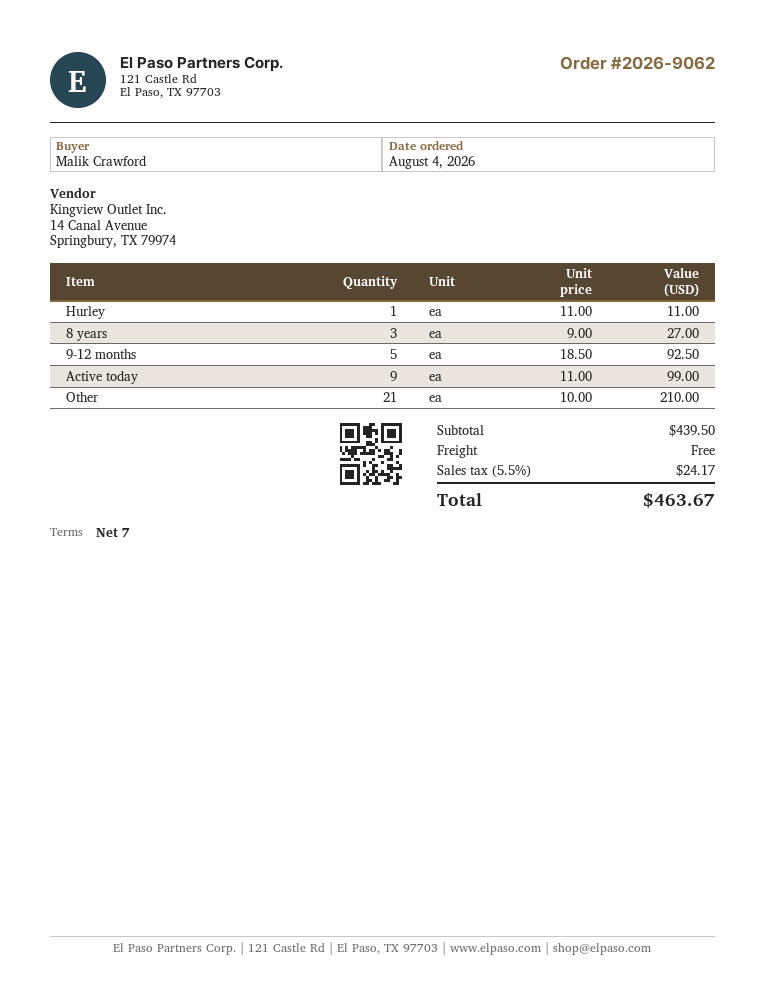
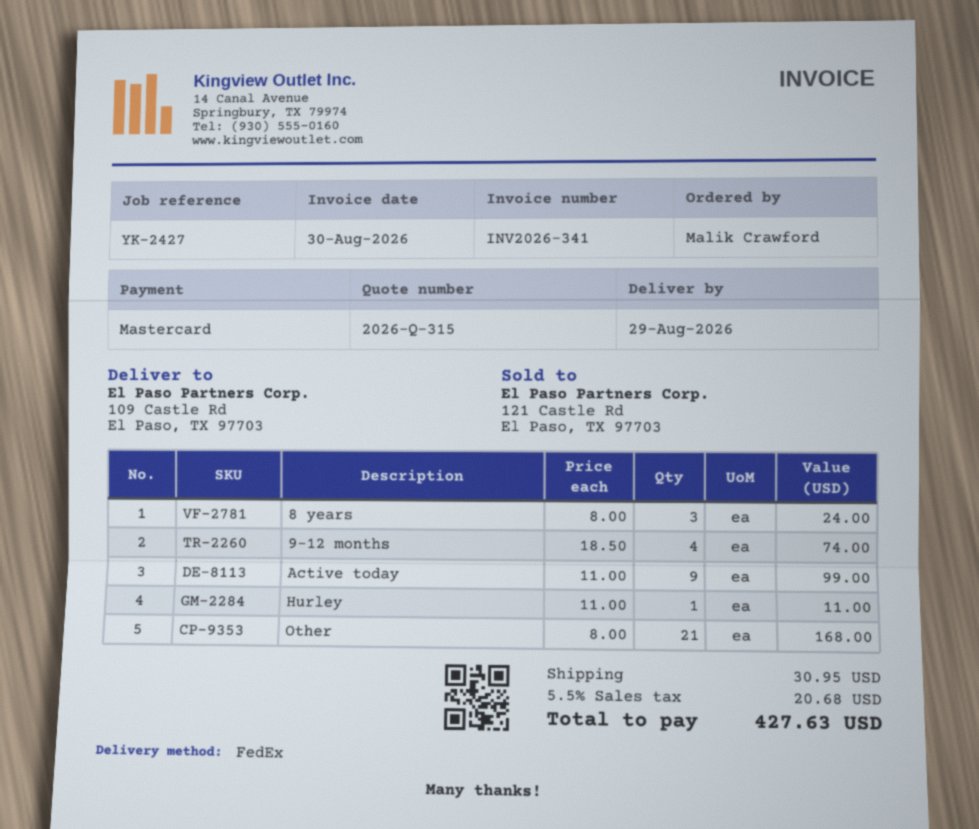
8 years: 3 x 9.00 = 27.00 -> 3 x 8.00 = 24.00
9-12 months: 5 x 18.50 = 92.50 -> 4 x 18.50 = 74.00
Other: 21 x 10.00 = 210.00 -> 21 x 8.00 = 168.00
shipping: 0.00 -> 30.95
tax: 5.5% = 24.17 -> 5.5% = 20.68
total: 463.67 -> 427.63

